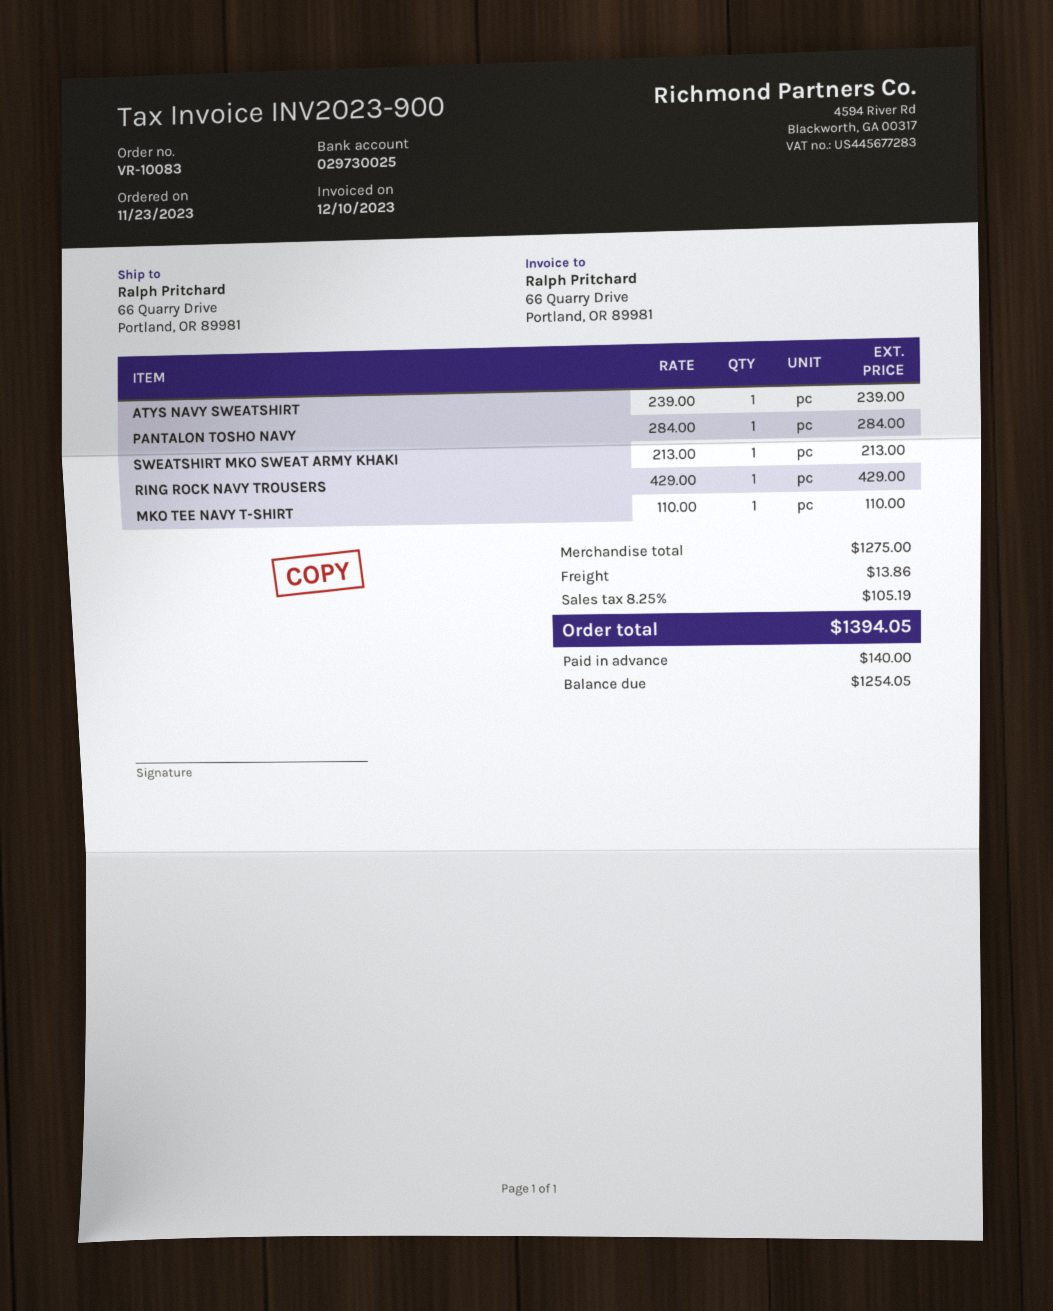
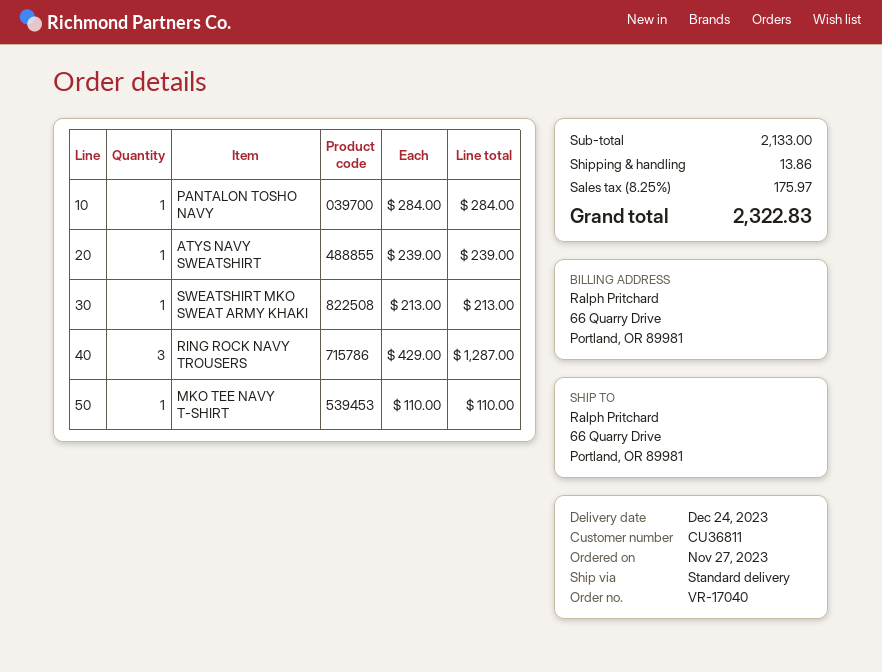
order number: VR-10083 -> VR-17040
order date: 2023-11-23 -> 2023-11-27
RING ROCK NAVY TROUSERS: 1 x 429.00 = 429.00 -> 3 x 429.00 = 1287.00
subtotal: 1275.00 -> 2133.00
tax: 8.25% = 105.19 -> 8.25% = 175.97
total: 1394.05 -> 2322.83

